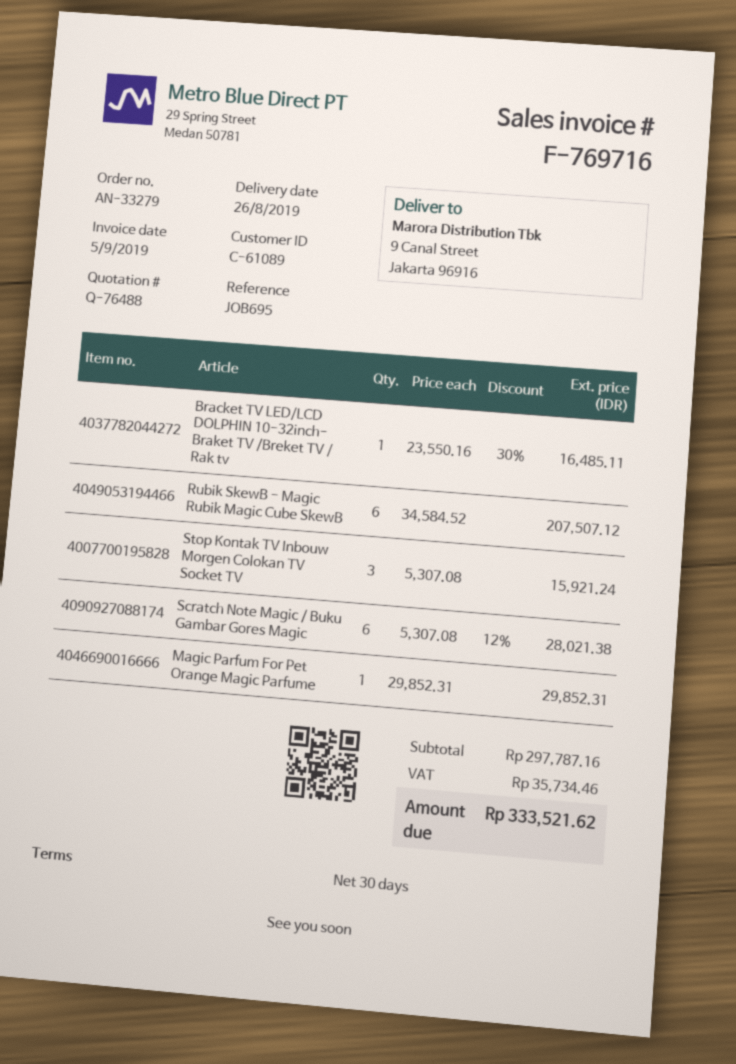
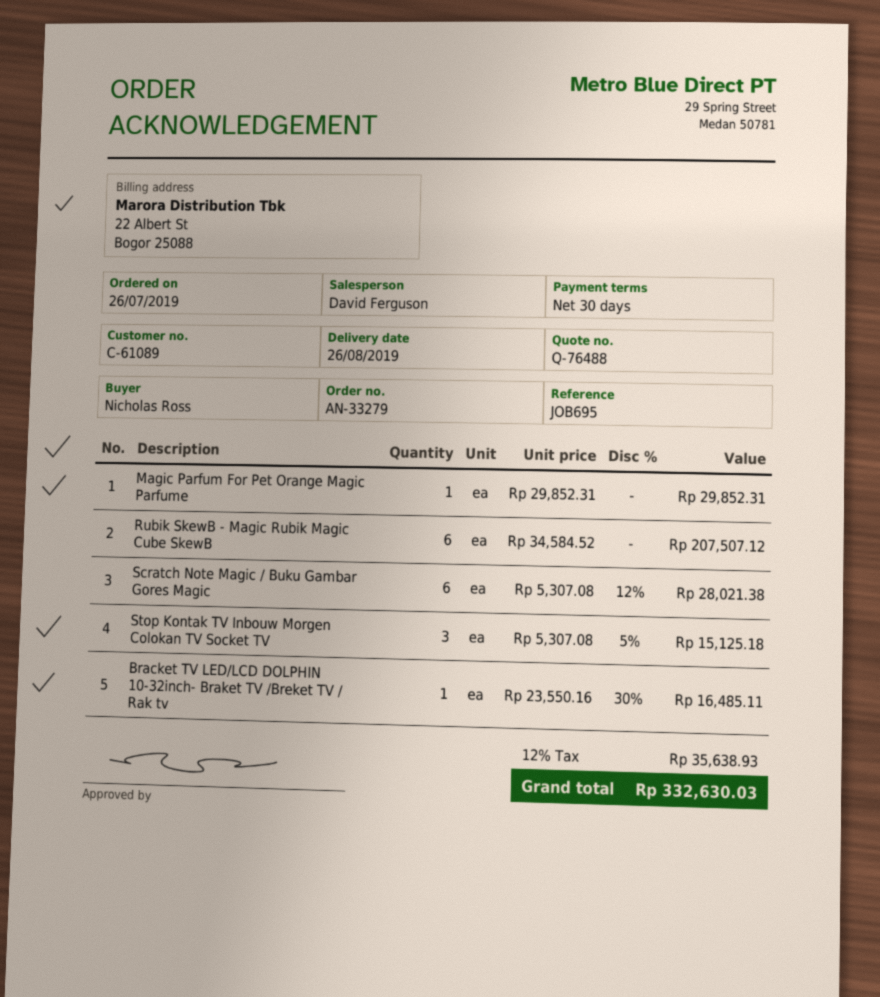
Stop Kontak TV Inbouw Morgen Colokan TV Socket TV: 3 x 5307.08 = 15921.24 -> 3 x 5307.08 - 5% = 15125.18
tax: 35734.46 -> 35638.93
total: 333521.62 -> 332630.03

